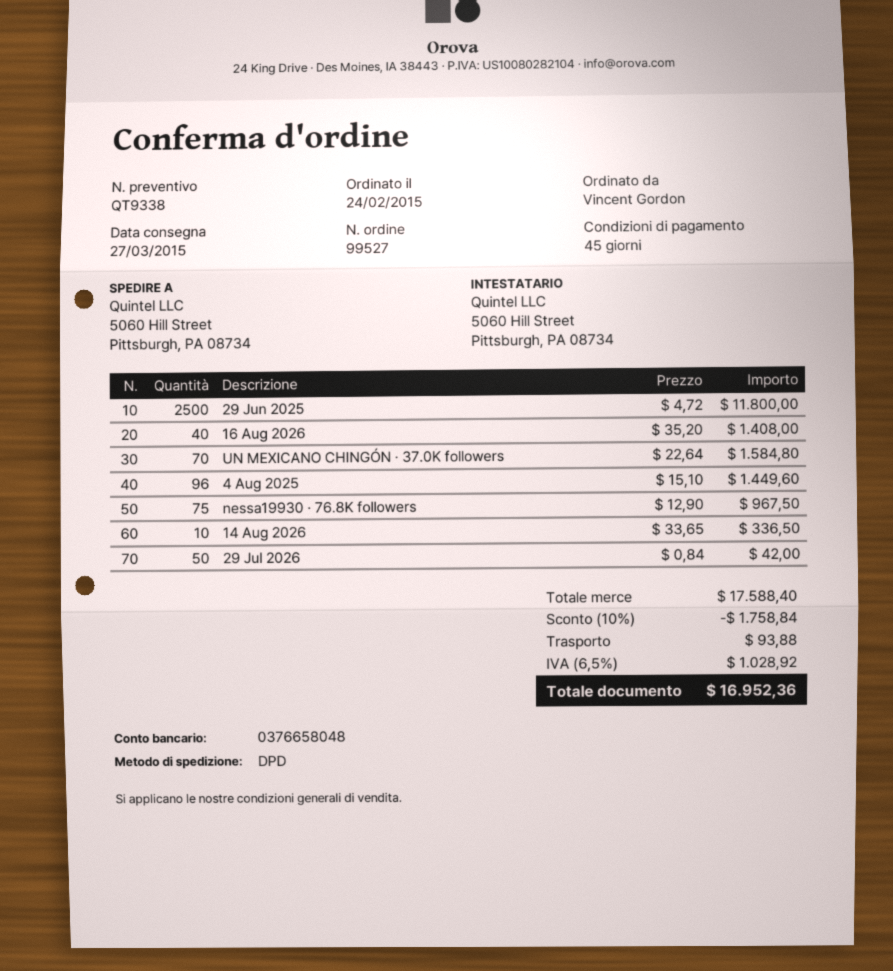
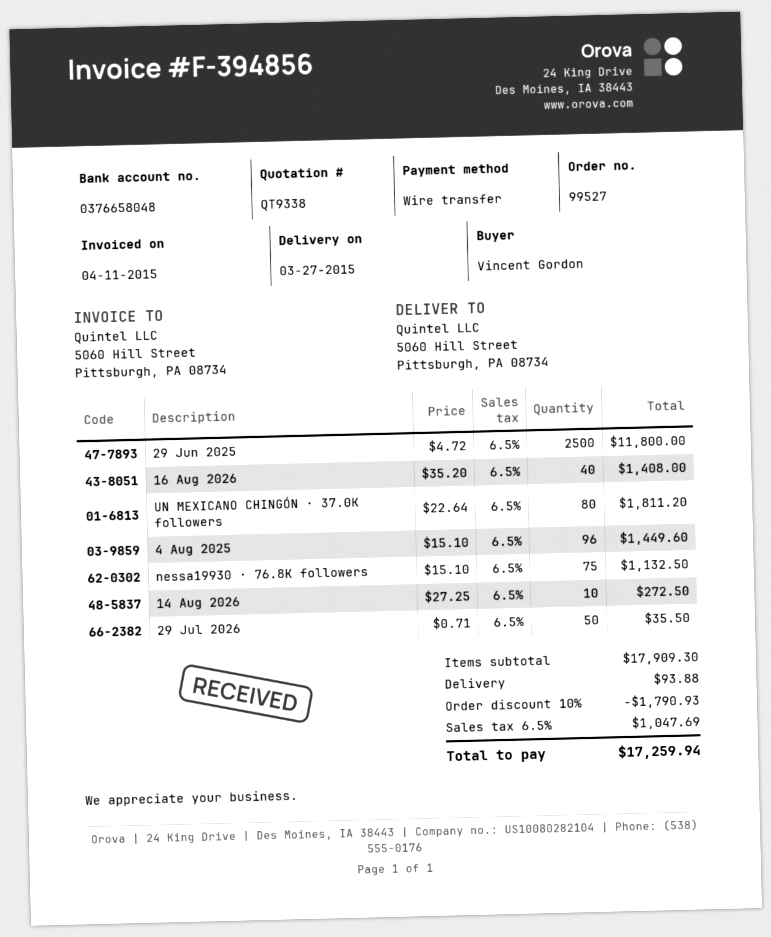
UN MEXICANO CHINGÓN · 37.0K followers: 70 x 22.64 = 1584.80 -> 80 x 22.64 = 1811.20
nessa19930 · 76.8K followers: 75 x 12.90 = 967.50 -> 75 x 15.10 = 1132.50
14 Aug 2026: 10 x 33.65 = 336.50 -> 10 x 27.25 = 272.50
29 Jul 2026: 50 x 0.84 = 42.00 -> 50 x 0.71 = 35.50
subtotal: 17588.40 -> 17909.30
discount: 10% = 1758.84 -> 10% = 1790.93
tax: 6.5% = 1028.92 -> 6.5% = 1047.69
total: 16952.36 -> 17259.94

